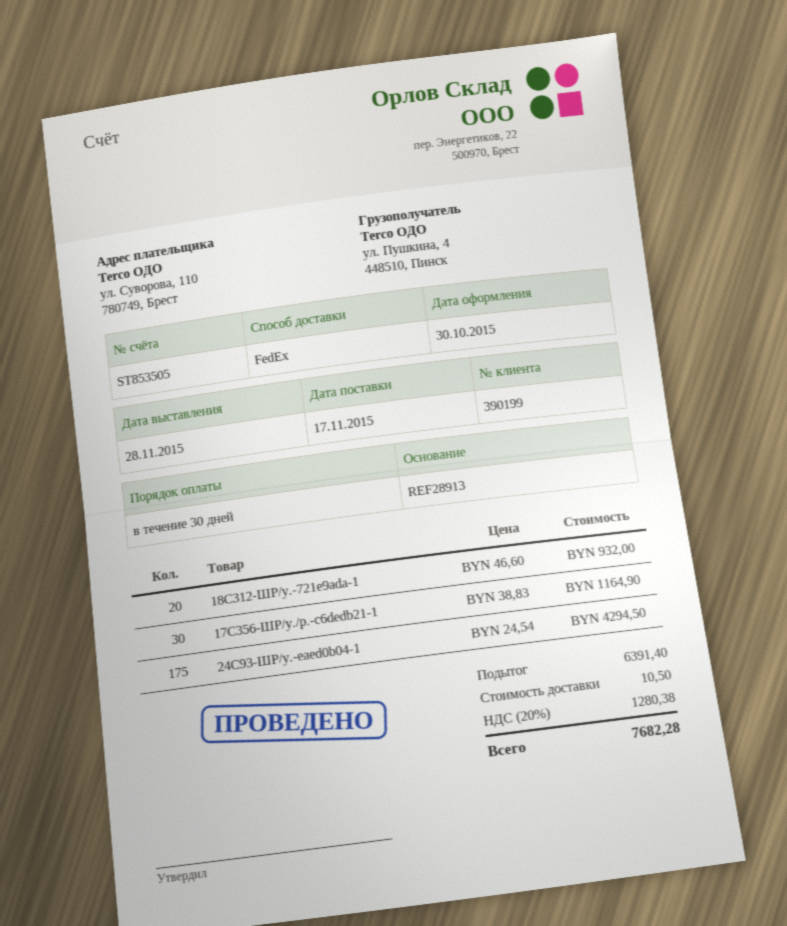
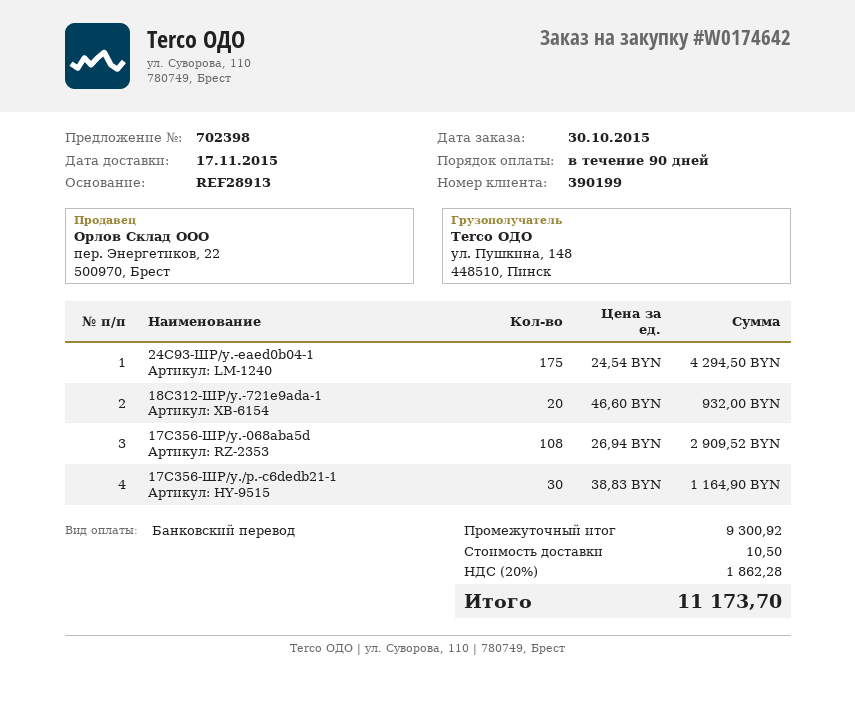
payment terms: 30 days -> 90 days
ship to: ул. Пушкина, 4, 448510, Пинск -> ул. Пушкина, 148, 448510, Пинск
17С356-ШР/у.-068aba5d: none -> 108 x 26.94 = 2909.52
subtotal: 6391.40 -> 9300.92
tax: 20% = 1280.38 -> 20% = 1862.28
total: 7682.28 -> 11173.70

